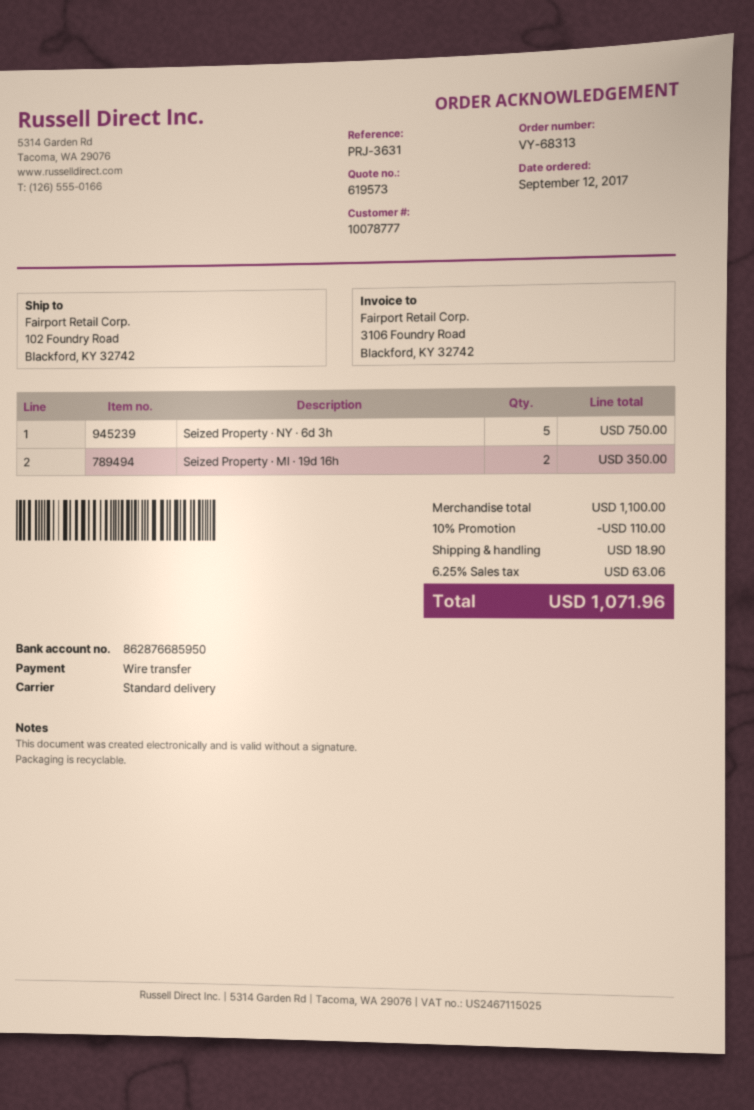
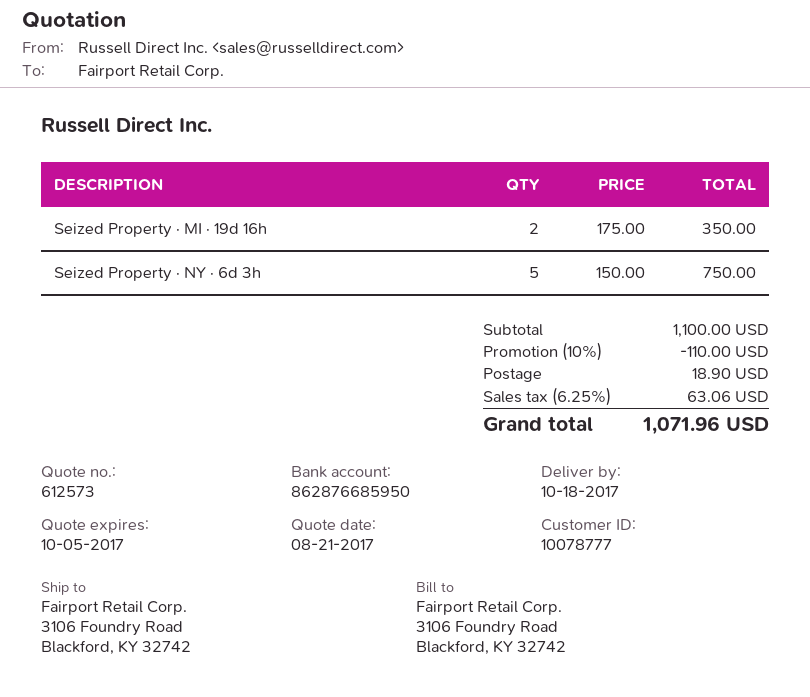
quote number: 619573 -> 612573
ship to: 102 Foundry Road, Blackford, KY 32742 -> 3106 Foundry Road, Blackford, KY 32742

